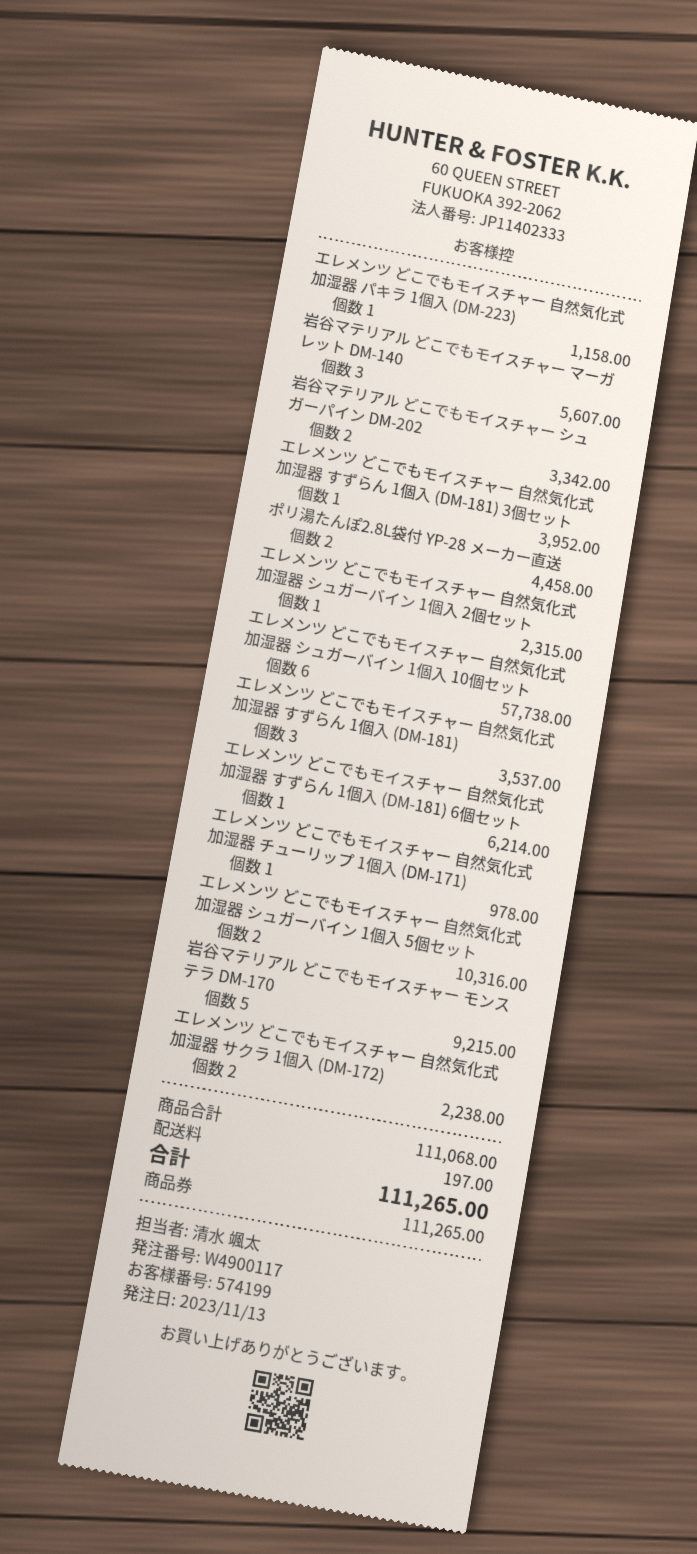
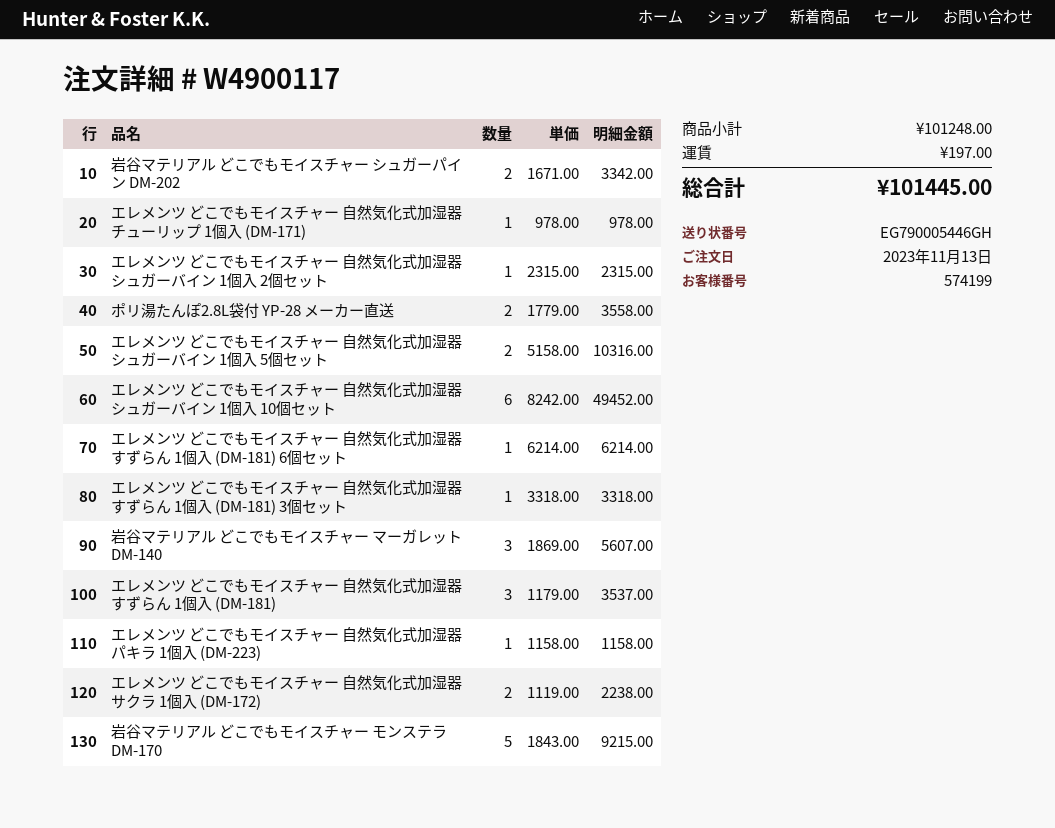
エレメンツ どこでもモイスチャー 自然気化式加湿器 すずらん 1個入 (DM-181) 3個セット: 1 for 3952.00 -> 1 for 3318.00
ポリ湯たんぽ2.8L袋付 YP-28 メーカー直送: 2 for 4458.00 -> 2 for 3558.00
エレメンツ どこでもモイスチャー 自然気化式加湿器 シュガーバイン 1個入 10個セット: 6 for 57738.00 -> 6 for 49452.00
subtotal: 111068.00 -> 101248.00
total: 111265.00 -> 101445.00

